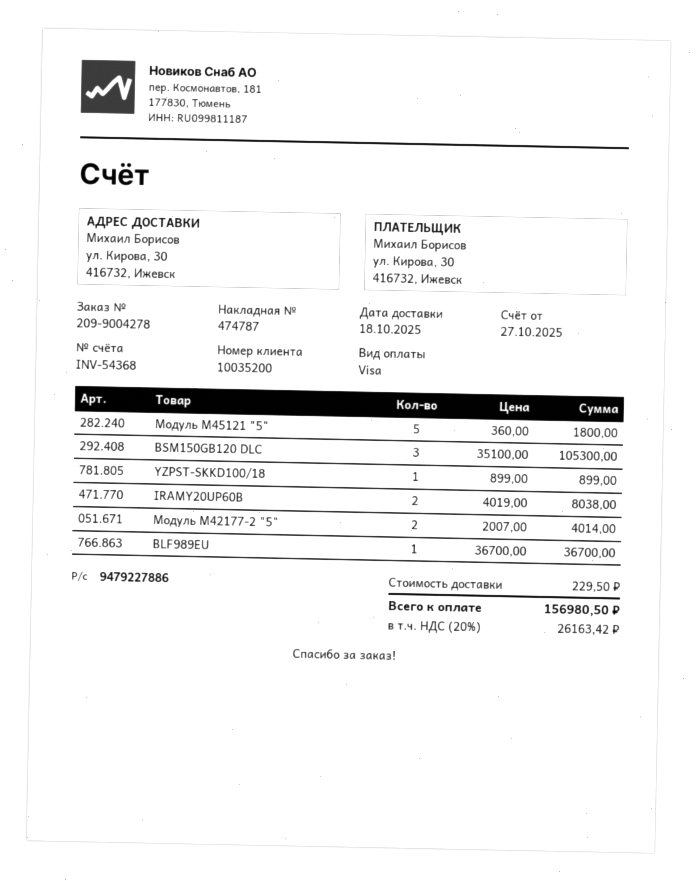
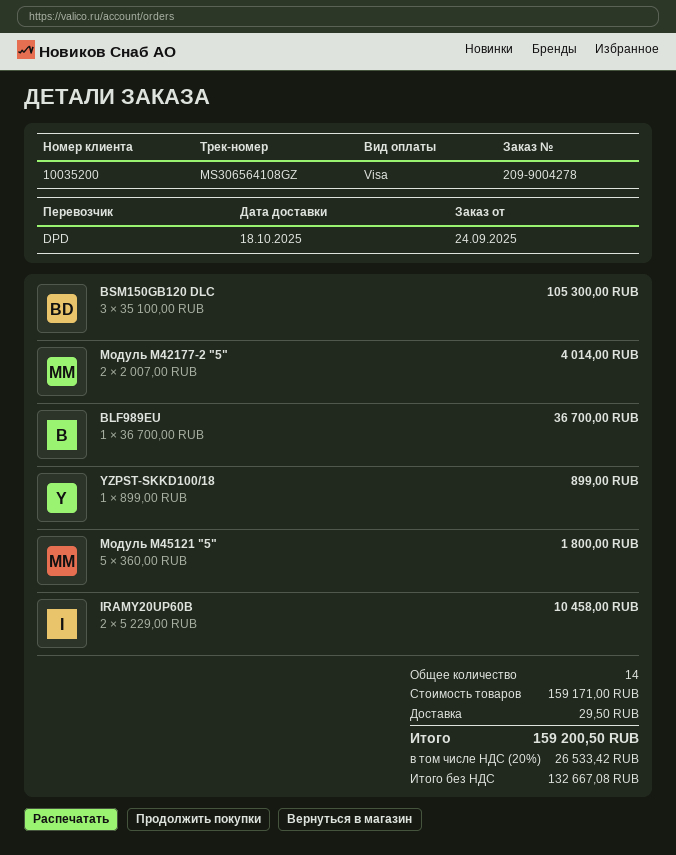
IRAMY20UP60B: 2 x 4019.00 = 8038.00 -> 2 x 5229.00 = 10458.00
shipping: 229.50 -> 29.50
tax: 20% = 26163.42 -> 20% = 26533.42
total: 156980.50 -> 159200.50

